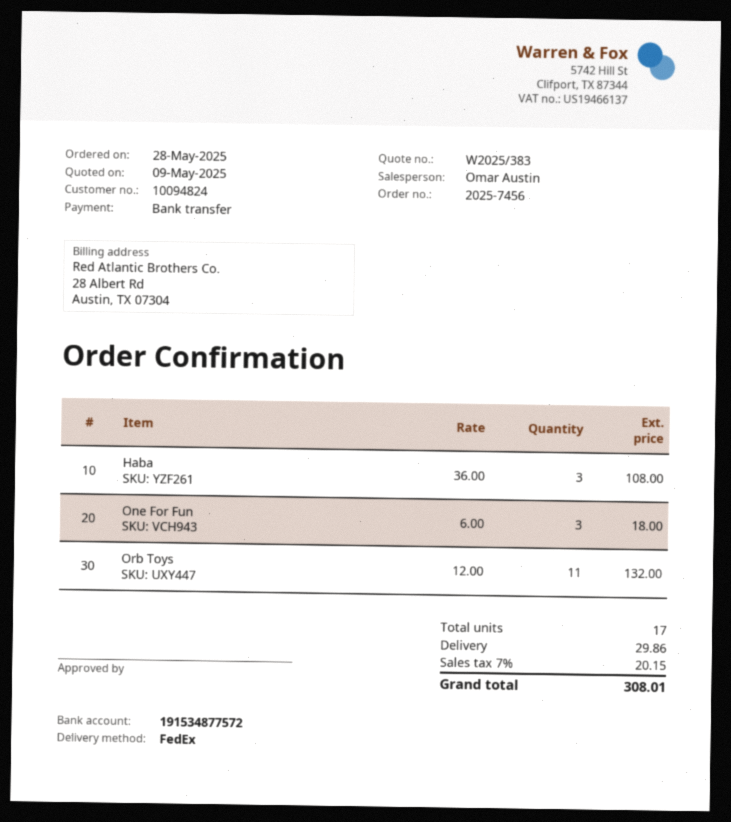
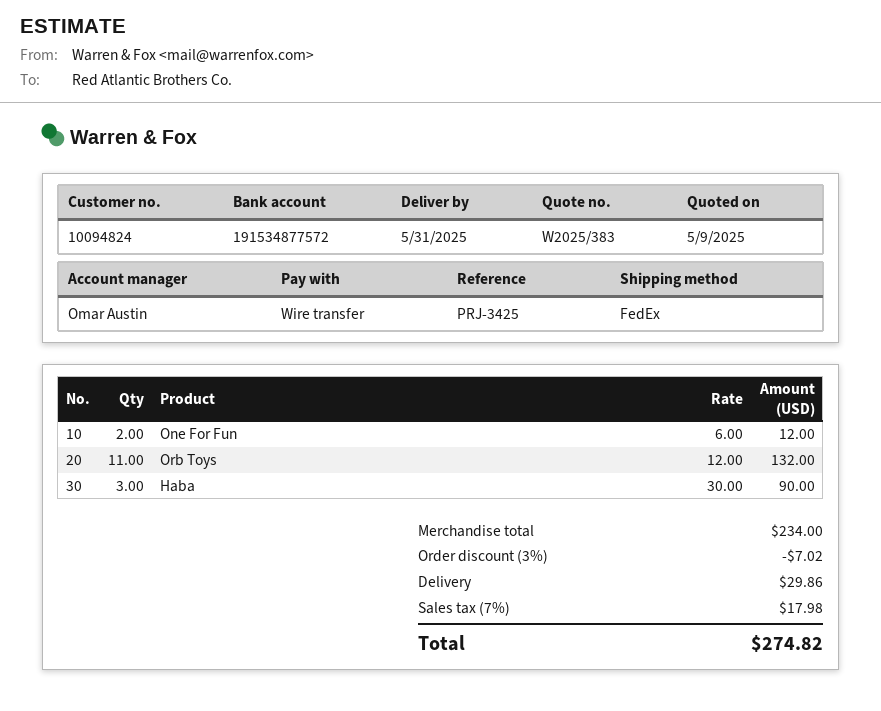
Haba: 3 x 36.00 = 108.00 -> 3 x 30.00 = 90.00
One For Fun: 3 x 6.00 = 18.00 -> 2 x 6.00 = 12.00
discount: none -> 3% = 7.02
tax: 7% = 20.15 -> 7% = 17.98
total: 308.01 -> 274.82

